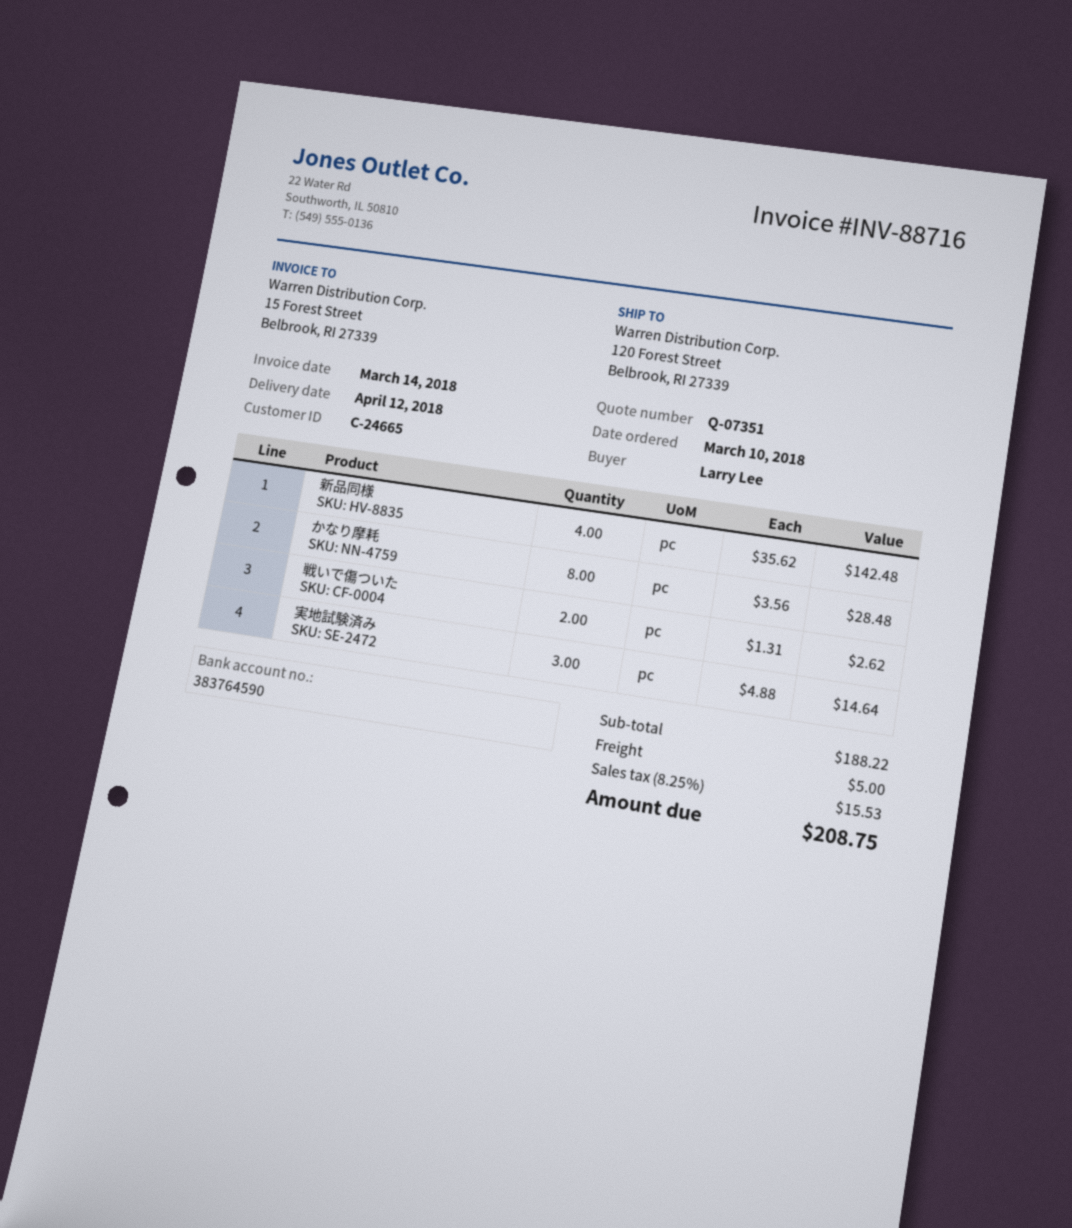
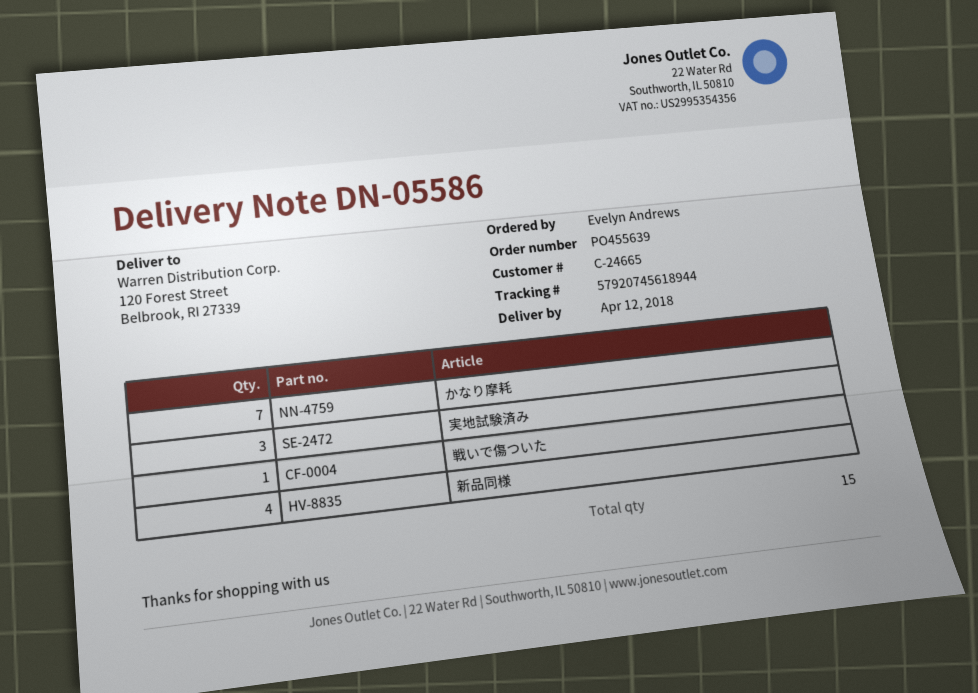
ordered by: Larry Lee -> Evelyn Andrews
かなり摩耗: 8 -> 7
戦いで傷ついた: 2 -> 1

